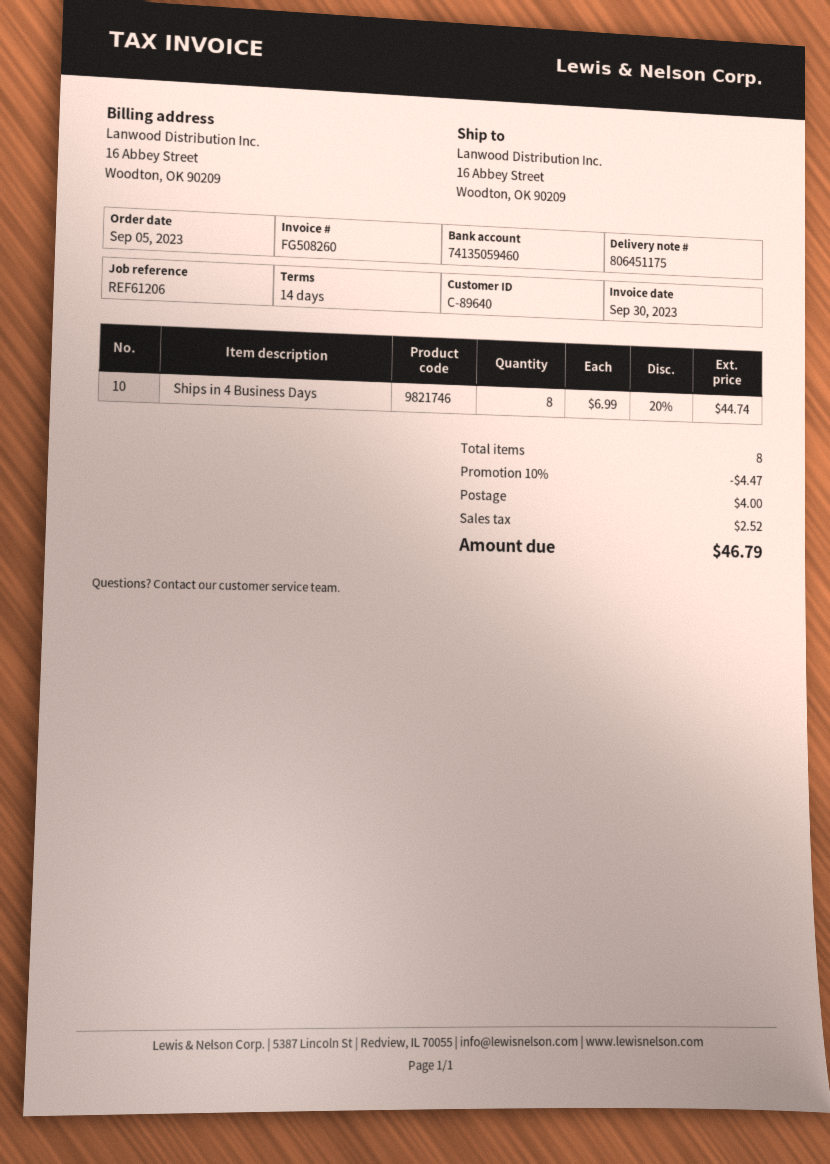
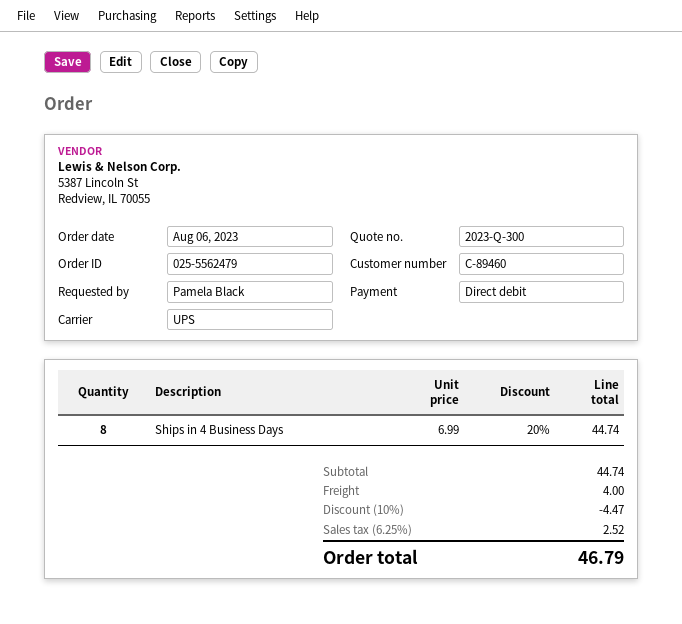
order date: 2023-09-05 -> 2023-08-06
customer number: C-89640 -> C-89460

